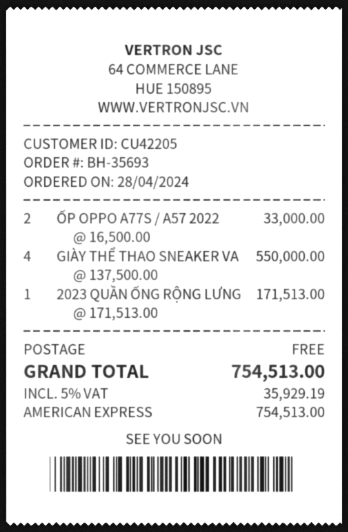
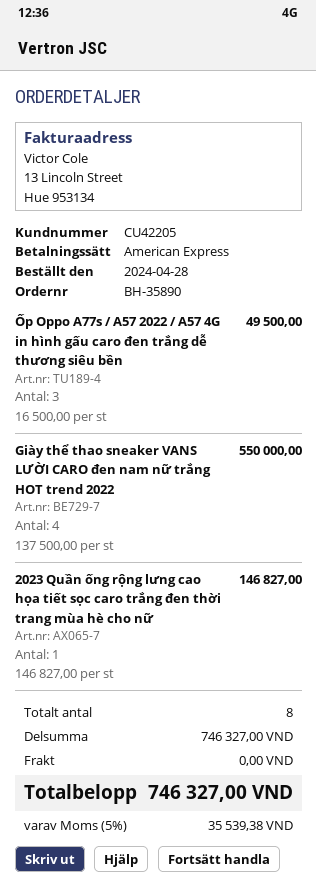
order number: BH-35693 -> BH-35890
ỐP OPPO A77S / A57 2022: 2 x 16500.00 = 33000.00 -> 3 x 16500.00 = 49500.00
2023 QUẦN ỐNG RỘNG LƯNG: 1 x 171513.00 = 171513.00 -> 1 x 146827.00 = 146827.00
tax: 5% = 35929.19 -> 5% = 35539.38
total: 754513.00 -> 746327.00

